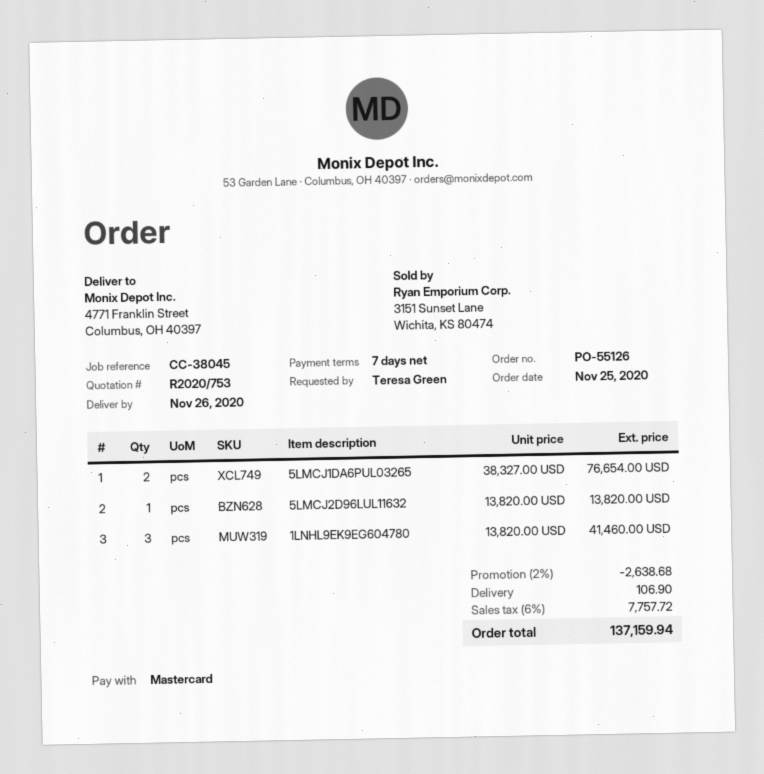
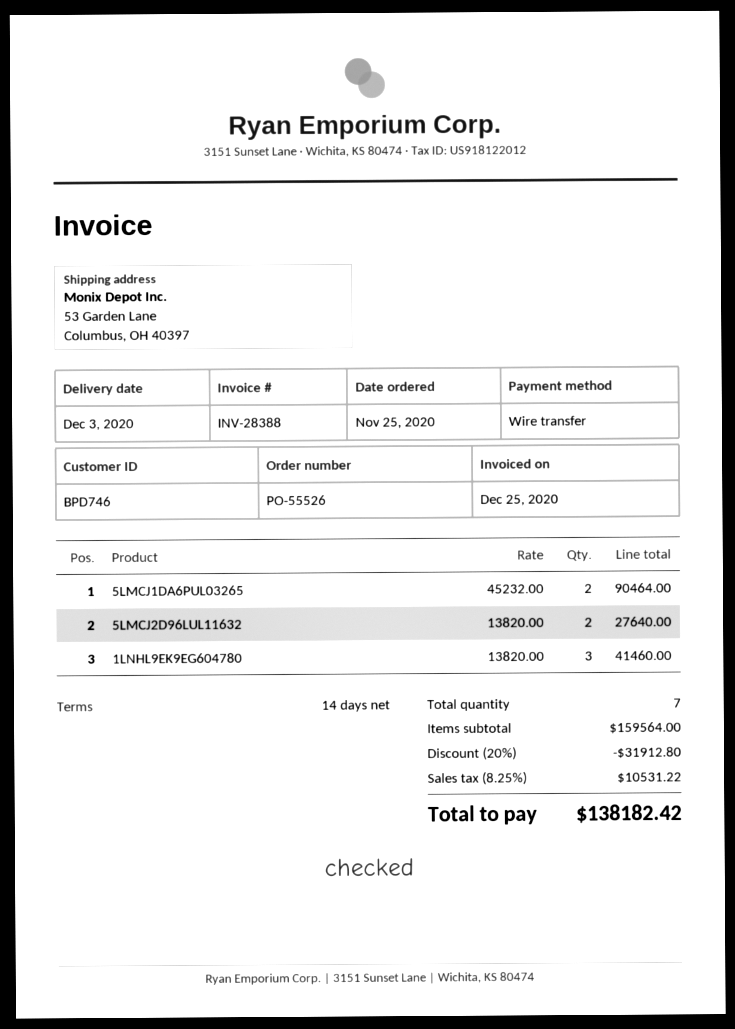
order number: PO-55126 -> PO-55526
delivery date: 2020-11-26 -> 2020-12-03
payment terms: 7 days -> 14 days
payment method: Mastercard -> bank transfer
ship to: 4771 Franklin Street, Columbus, OH 40397 -> 53 Garden Lane, Columbus, OH 40397
5LMCJ1DA6PUL03265: 2 x 38327.00 = 76654.00 -> 2 x 45232.00 = 90464.00
5LMCJ2D96LUL11632: 1 x 13820.00 = 13820.00 -> 2 x 13820.00 = 27640.00
discount: 2% = 2638.68 -> 20% = 31912.80
shipping: 106.90 -> none
tax: 6% = 7757.72 -> 8.25% = 10531.22
total: 137159.94 -> 138182.42

